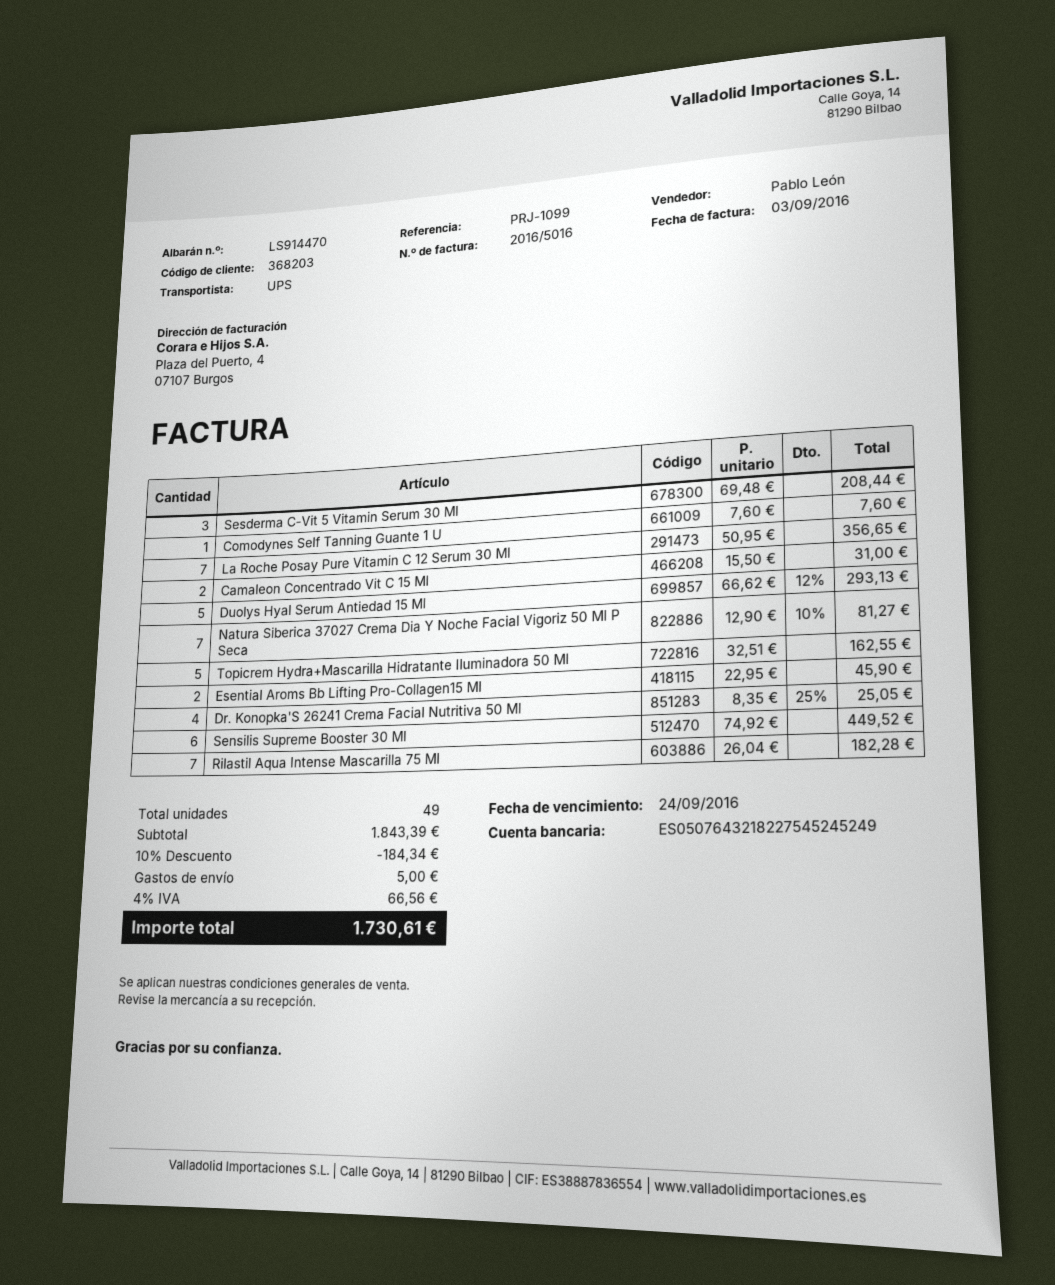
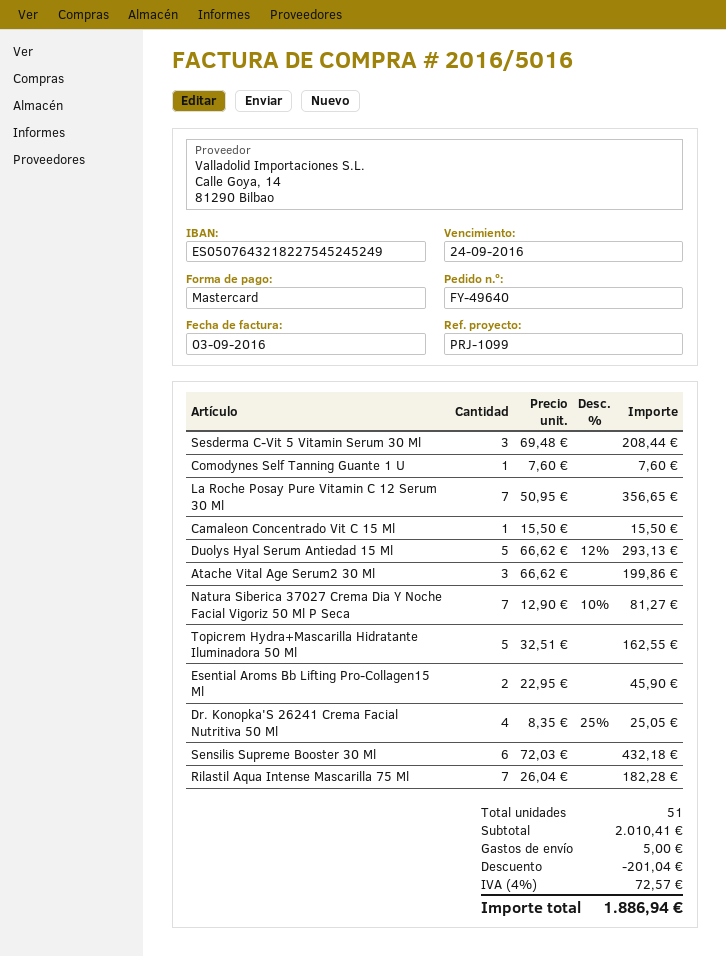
Camaleon Concentrado Vit C 15 Ml: 2 x 15.50 = 31.00 -> 1 x 15.50 = 15.50
Sensilis Supreme Booster 30 Ml: 6 x 74.92 = 449.52 -> 6 x 72.03 = 432.18
Atache Vital Age Serum2 30 Ml: none -> 3 x 66.62 = 199.86
total quantity: 49 -> 51
subtotal: 1843.39 -> 2010.41
discount: 184.34 -> 201.04
tax: 4% = 66.56 -> 4% = 72.57
total: 1730.61 -> 1886.94

